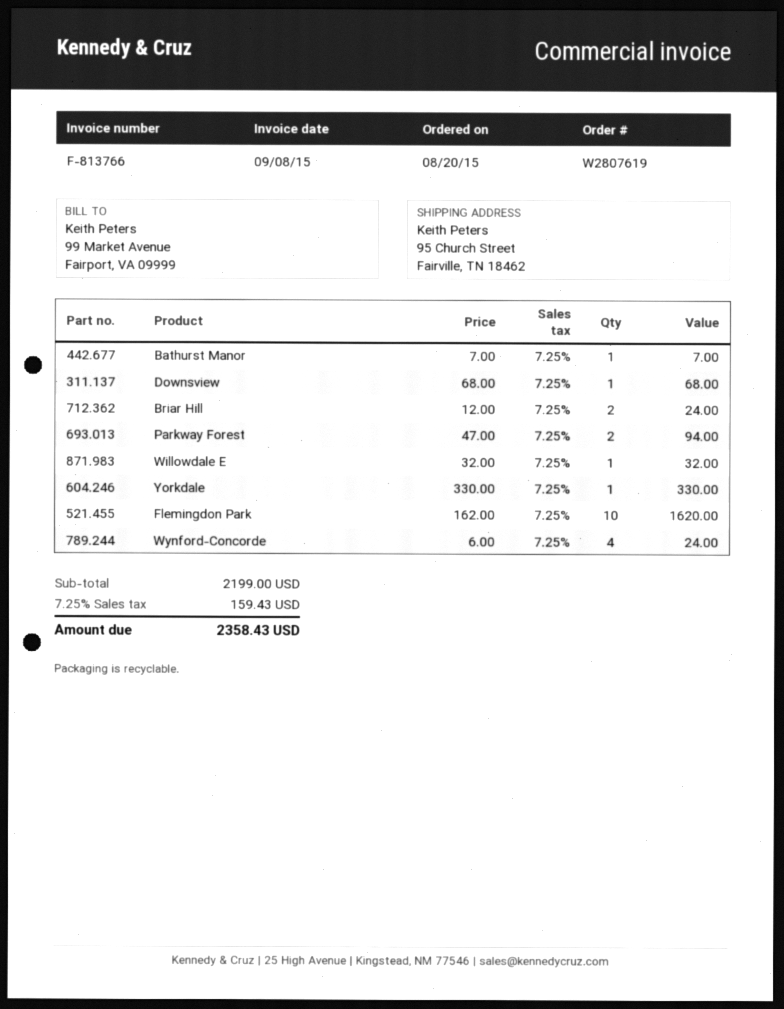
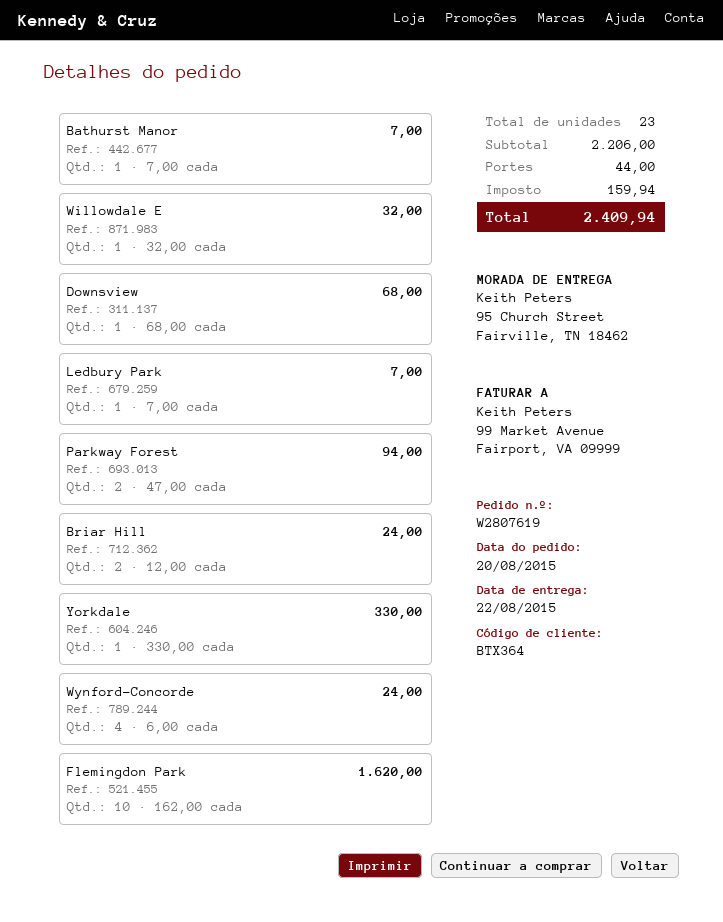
Ledbury Park: none -> 1 x 7.00 = 7.00
subtotal: 2199.00 -> 2206.00
shipping: none -> 44.00
tax: 159.43 -> 159.94
total: 2358.43 -> 2409.94

